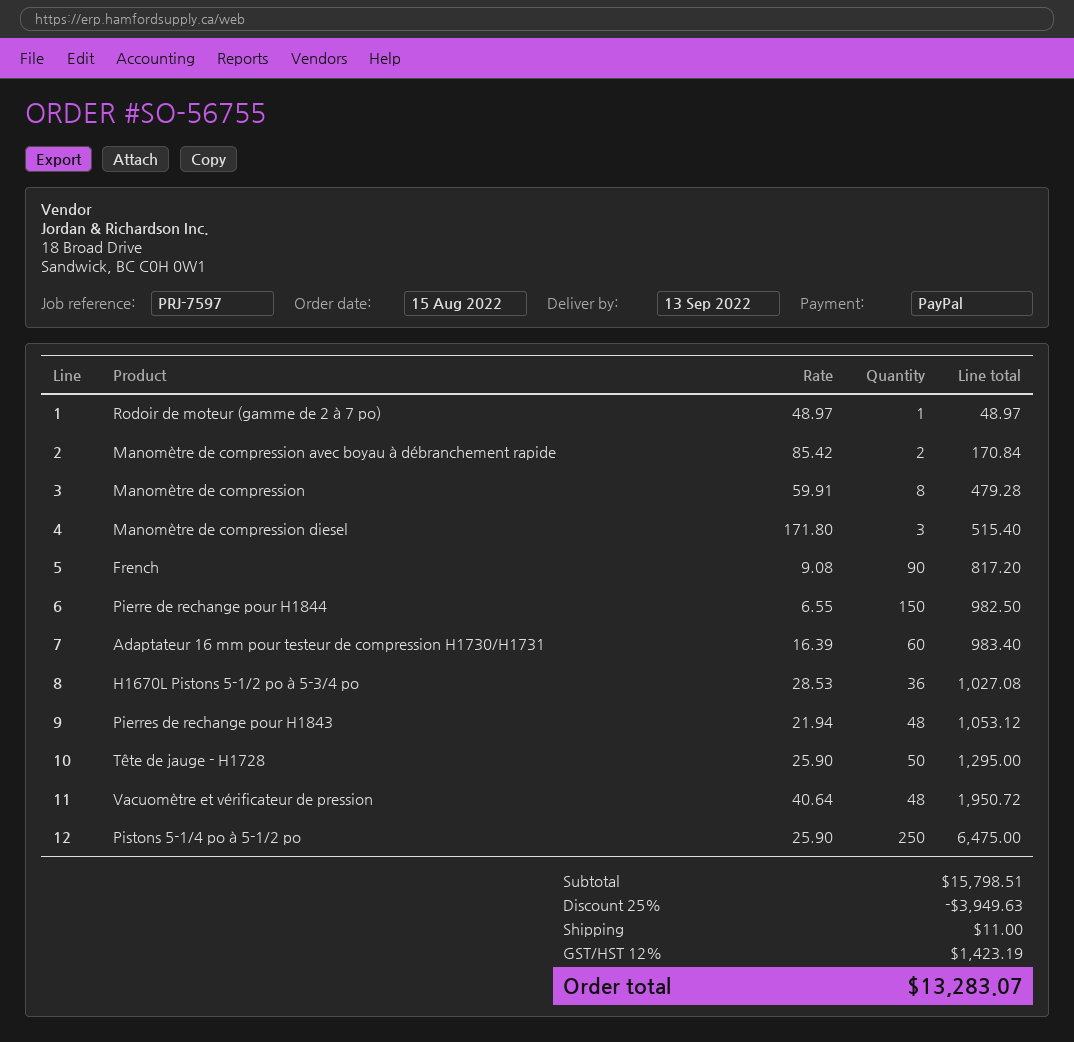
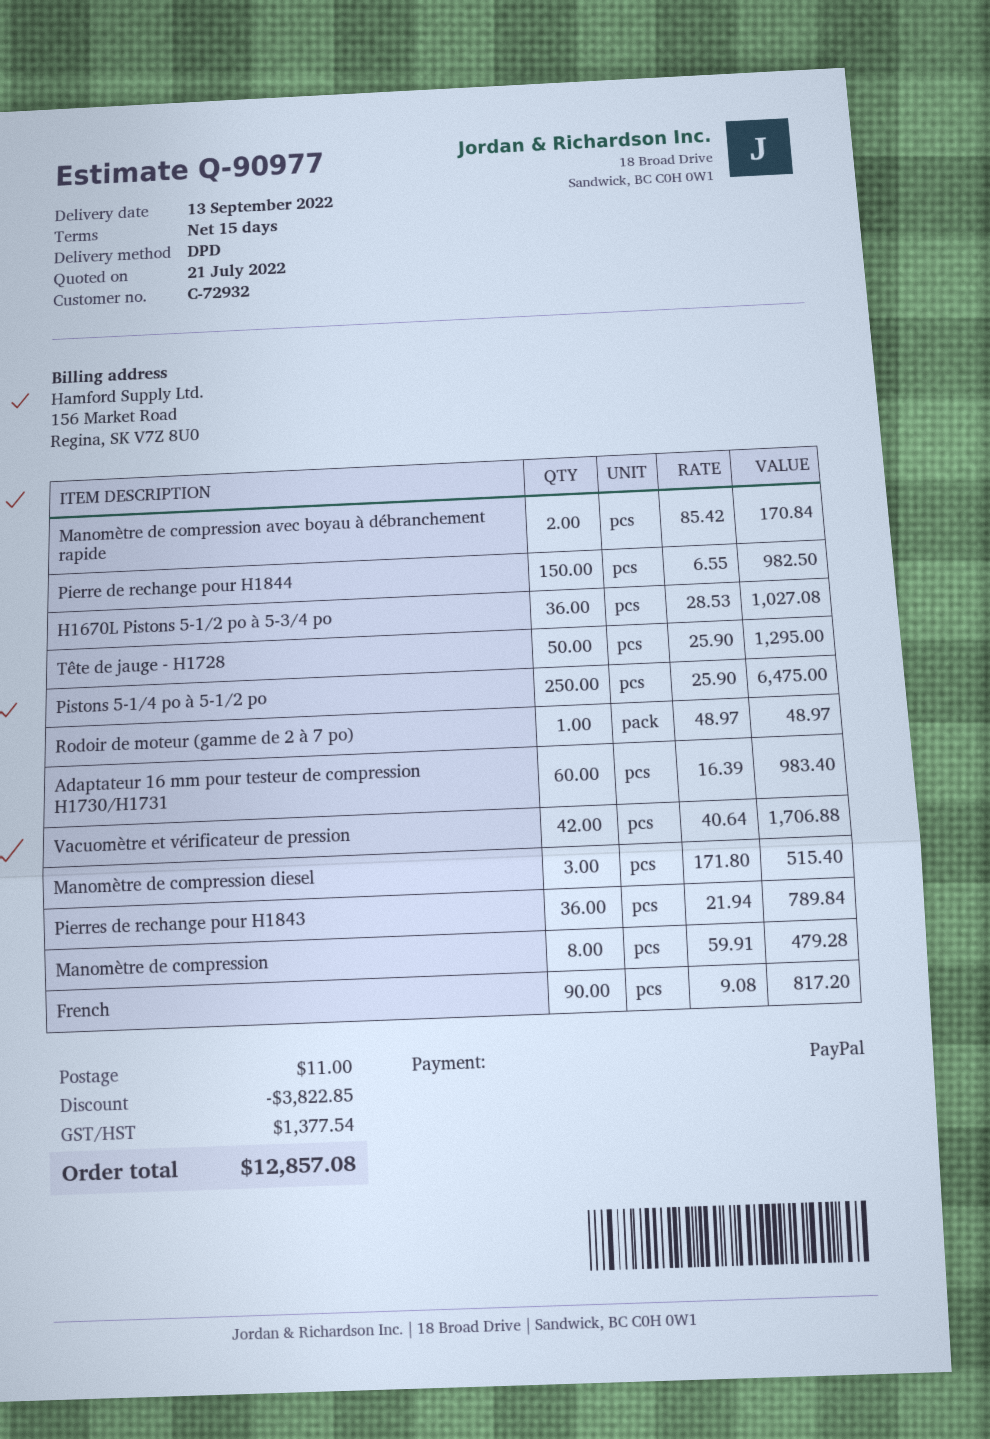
Pierres de rechange pour H1843: 48 x 21.94 = 1053.12 -> 36 x 21.94 = 789.84
Vacuomètre et vérificateur de pression: 48 x 40.64 = 1950.72 -> 42 x 40.64 = 1706.88
discount: 3949.63 -> 3822.85
tax: 1423.19 -> 1377.54
total: 13283.07 -> 12857.08

